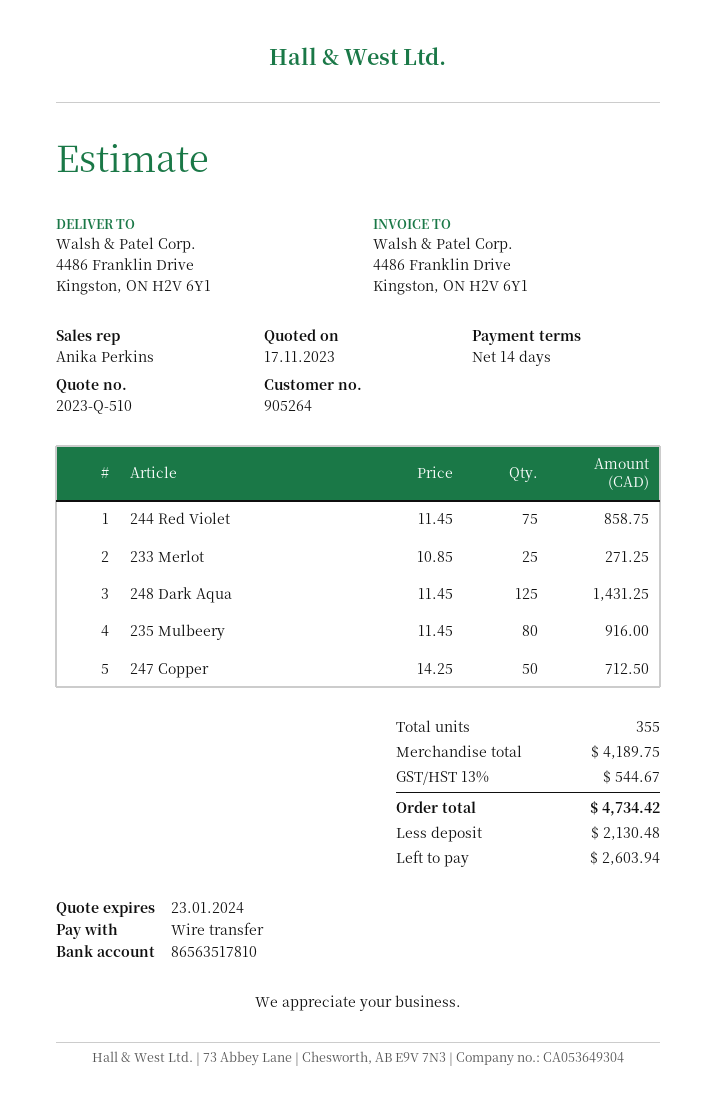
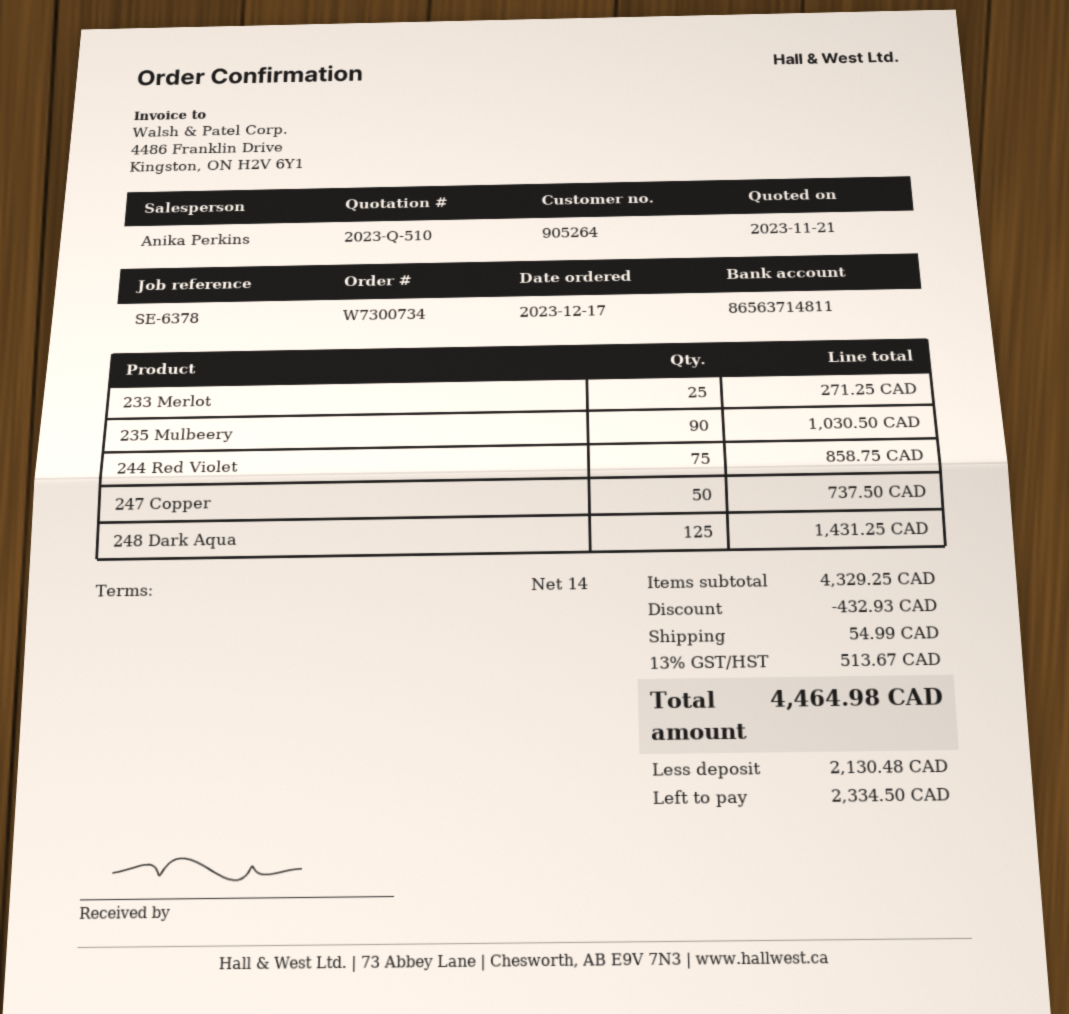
quote date: 2023-11-17 -> 2023-11-21
bank account: 86563517810 -> 86563714811
235 Mulbeery: 80 for 916.00 -> 90 for 1030.50
247 Copper: 50 for 712.50 -> 50 for 737.50
subtotal: 4189.75 -> 4329.25
discount: none -> 432.93
shipping: none -> 54.99
tax: 13% = 544.67 -> 13% = 513.67
total: 4734.42 -> 4464.98
balance: 2603.94 -> 2334.50

